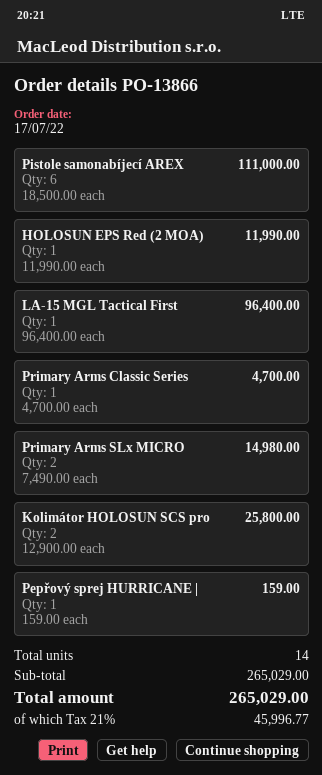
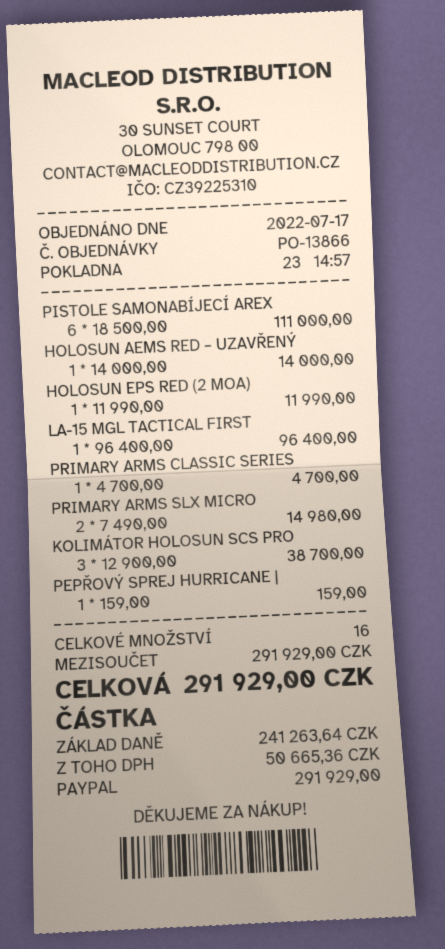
Kolimátor HOLOSUN SCS pro: 2 x 12900.00 = 25800.00 -> 3 x 12900.00 = 38700.00
HOLOSUN AEMS RED – UZAVŘENÝ: none -> 1 x 14000.00 = 14000.00
total quantity: 14 -> 16
subtotal: 265029.00 -> 291929.00
tax: 45996.77 -> 50665.36
total: 265029.00 -> 291929.00

